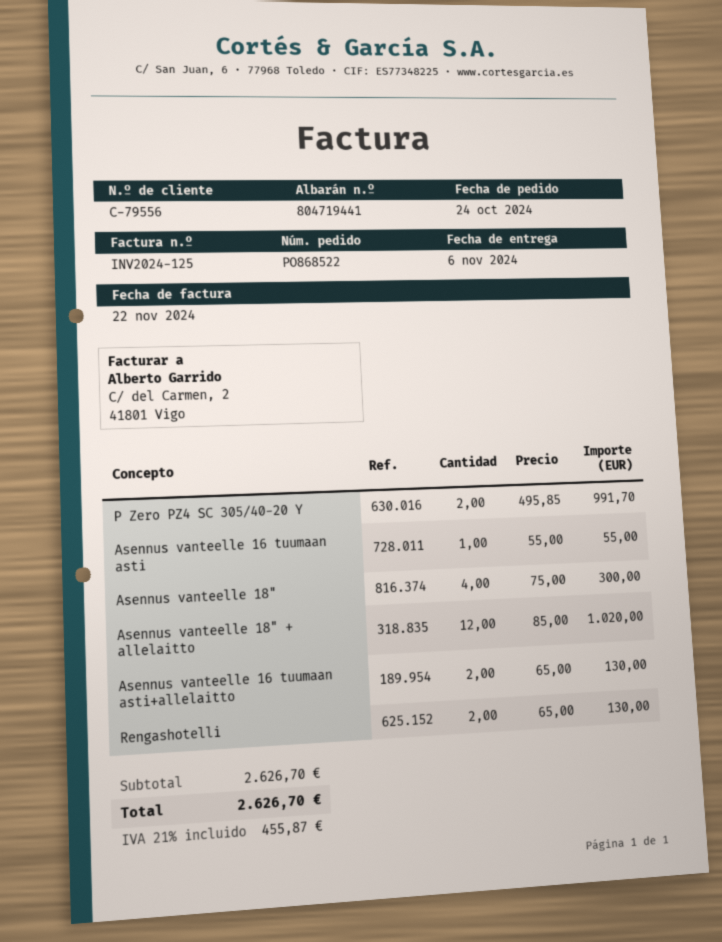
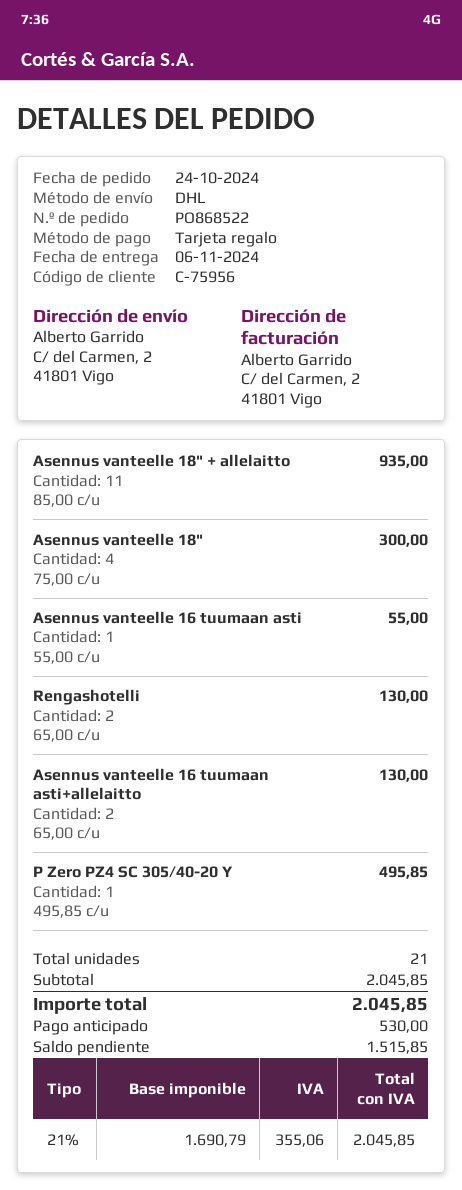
customer number: C-79556 -> C-75956
P Zero PZ4 SC 305/40-20 Y: 2 x 495.85 = 991.70 -> 1 x 495.85 = 495.85
Asennus vanteelle 18" + allelaitto: 12 x 85.00 = 1020.00 -> 11 x 85.00 = 935.00
subtotal: 2626.70 -> 2045.85
tax: 21% = 455.87 -> 21% = 355.06
total: 2626.70 -> 2045.85

